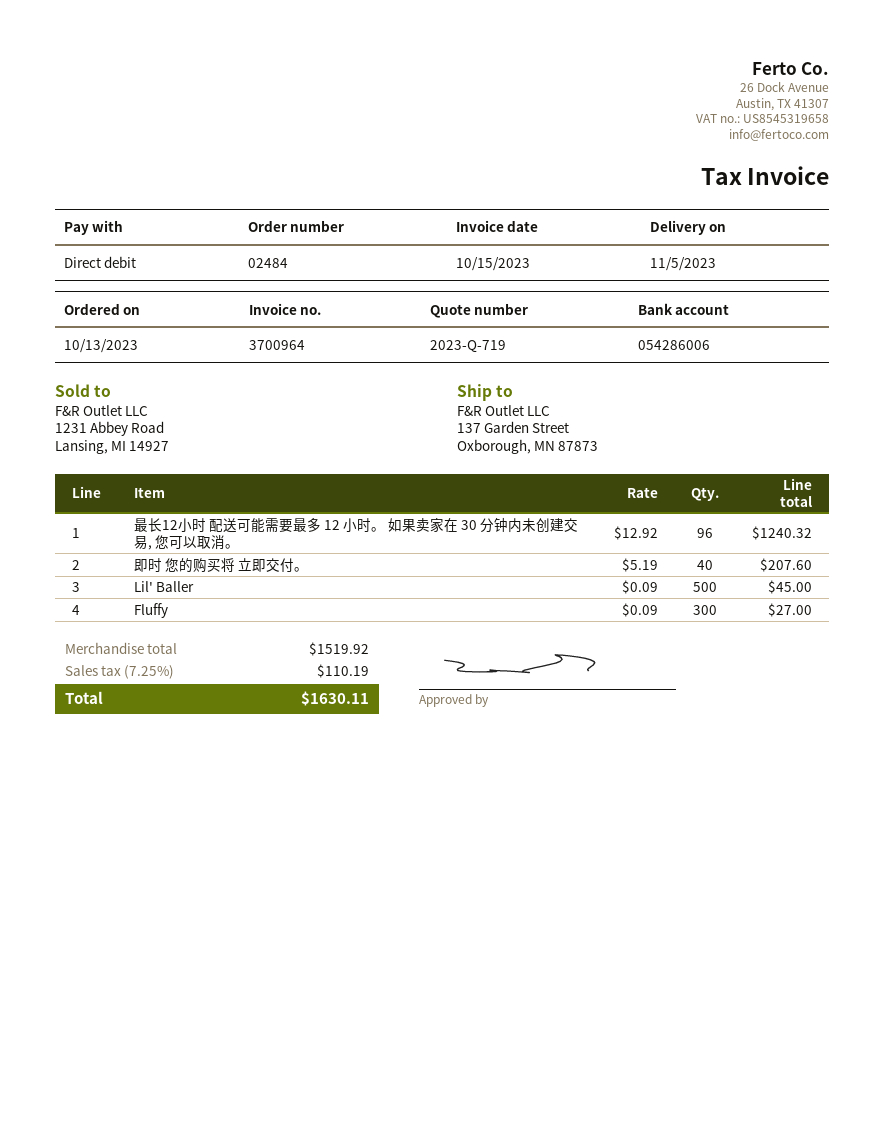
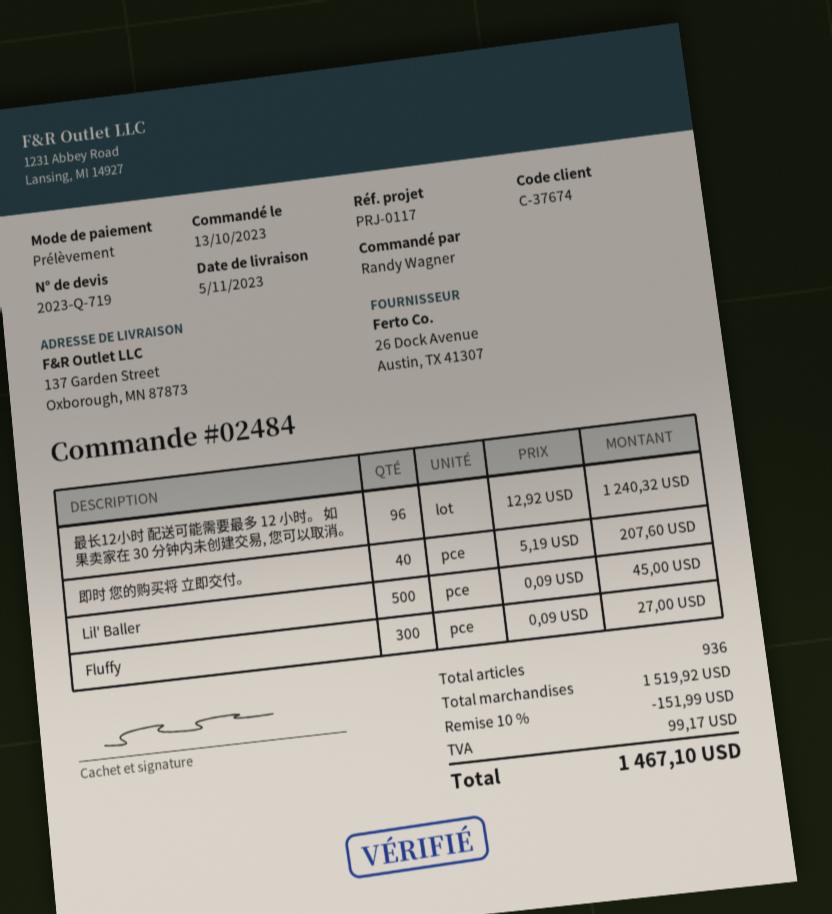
discount: none -> 10% = 151.99
tax: 110.19 -> 99.17
total: 1630.11 -> 1467.10

